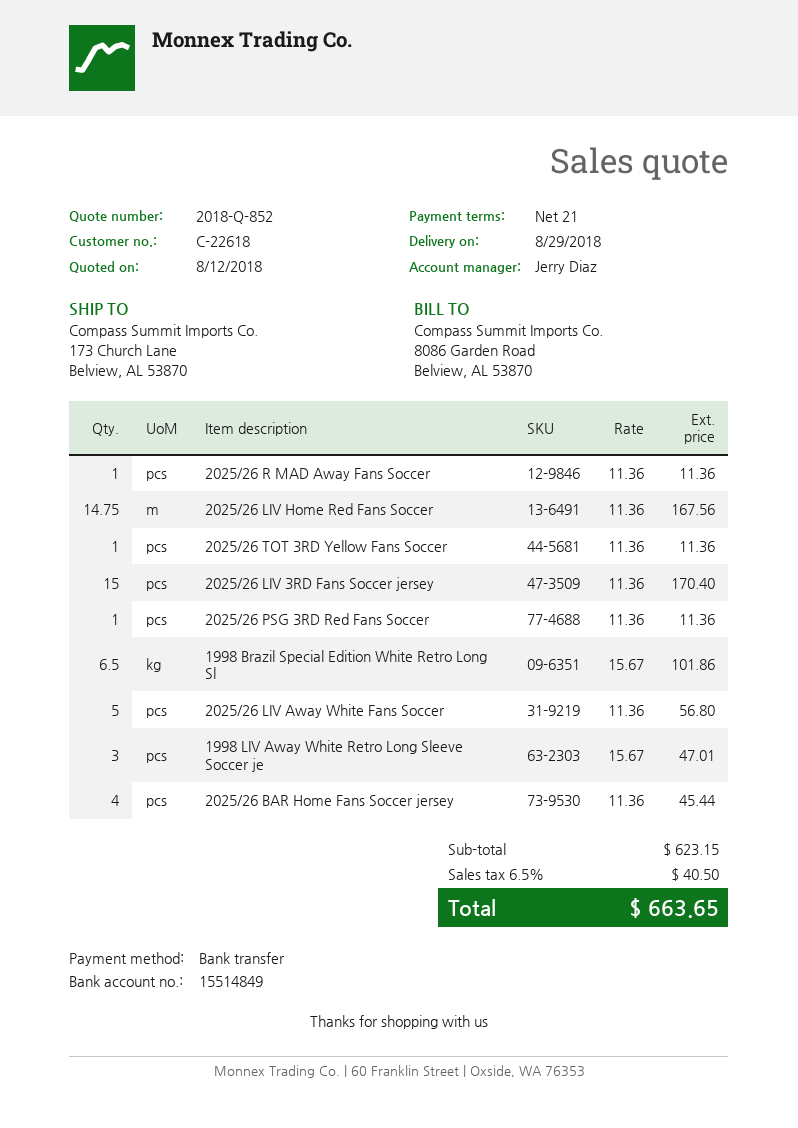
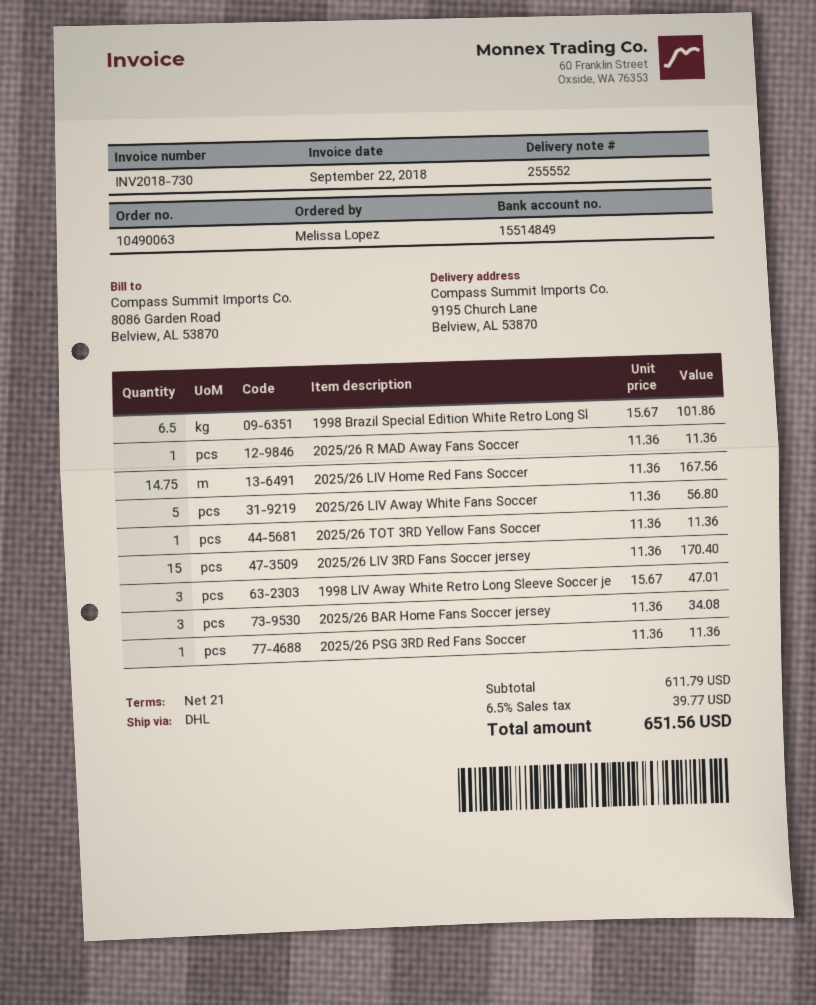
ship to: 173 Church Lane, Belview, AL 53870 -> 9195 Church Lane, Belview, AL 53870
2025/26 BAR Home Fans Soccer jersey: 4 x 11.36 = 45.44 -> 3 x 11.36 = 34.08
subtotal: 623.15 -> 611.79
tax: 6.5% = 40.50 -> 6.5% = 39.77
total: 663.65 -> 651.56

